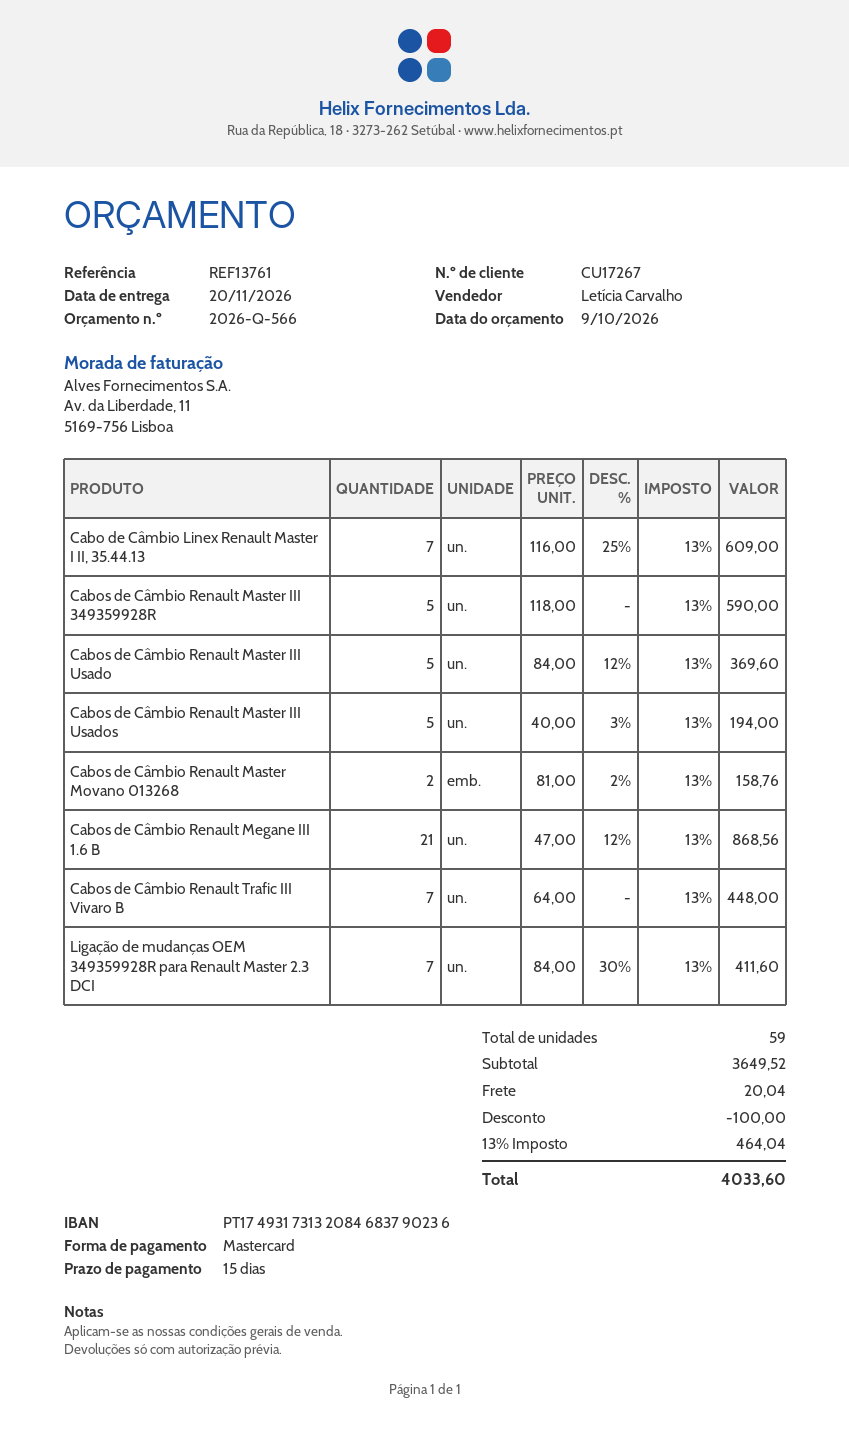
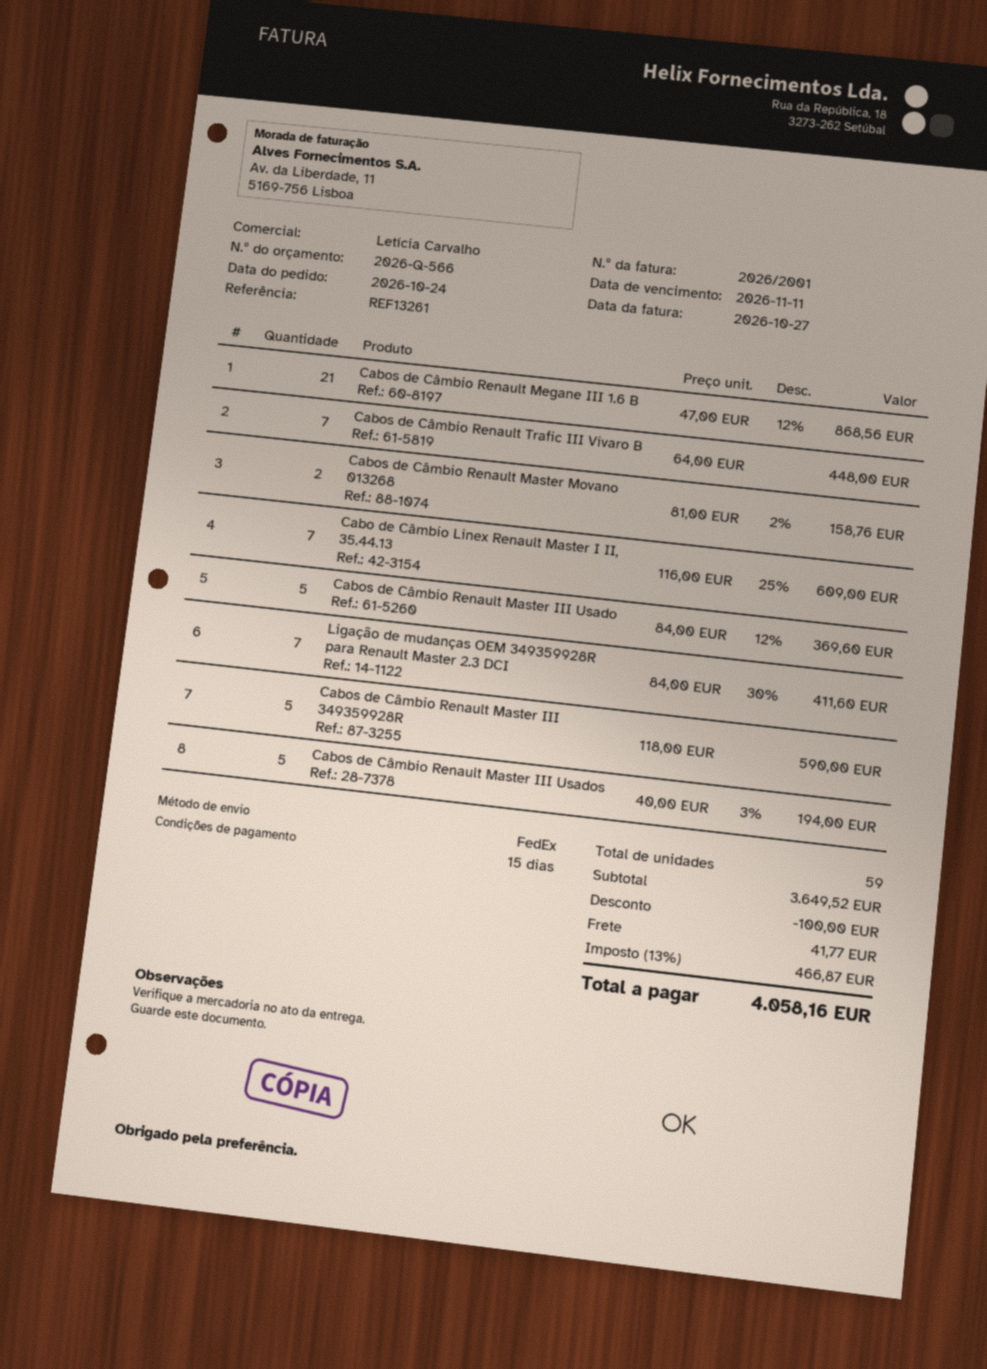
reference: REF13761 -> REF13261
shipping: 20.04 -> 41.77
tax: 13% = 464.04 -> 13% = 466.87
total: 4033.60 -> 4058.16

